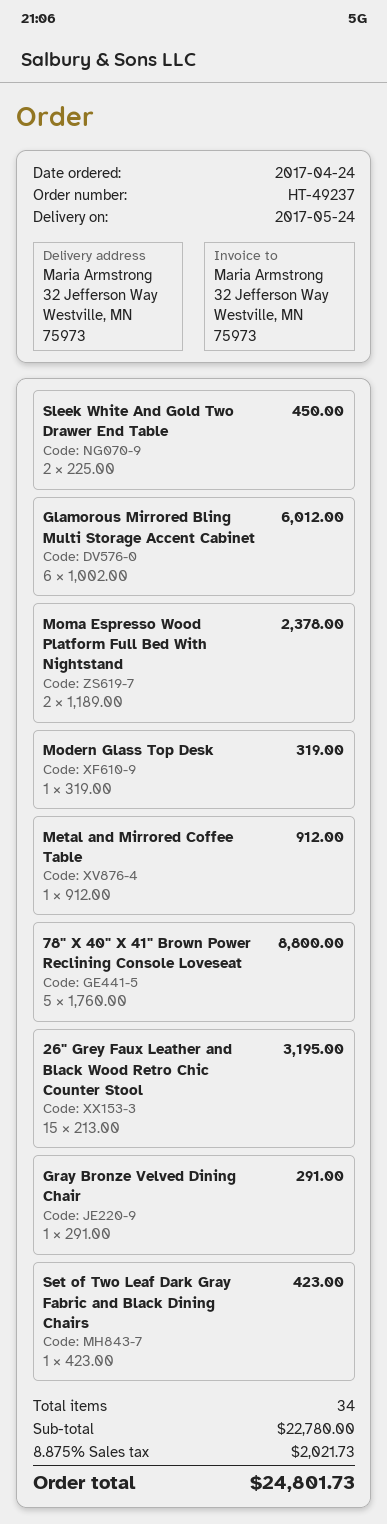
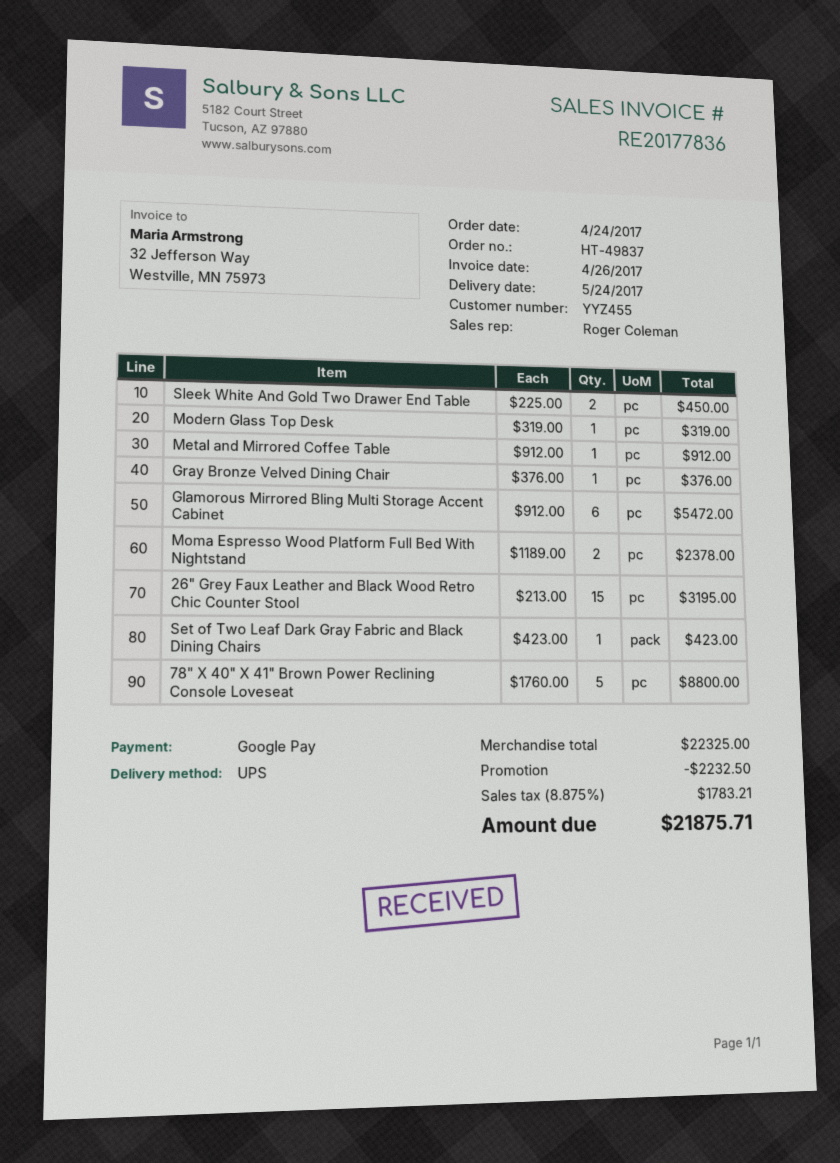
order number: HT-49237 -> HT-49837
Glamorous Mirrored Bling Multi Storage Accent Cabinet: 6 x 1002.00 = 6012.00 -> 6 x 912.00 = 5472.00
Gray Bronze Velved Dining Chair: 1 x 291.00 = 291.00 -> 1 x 376.00 = 376.00
subtotal: 22780.00 -> 22325.00
discount: none -> 2232.50
tax: 8.875% = 2021.73 -> 8.875% = 1783.21
total: 24801.73 -> 21875.71

